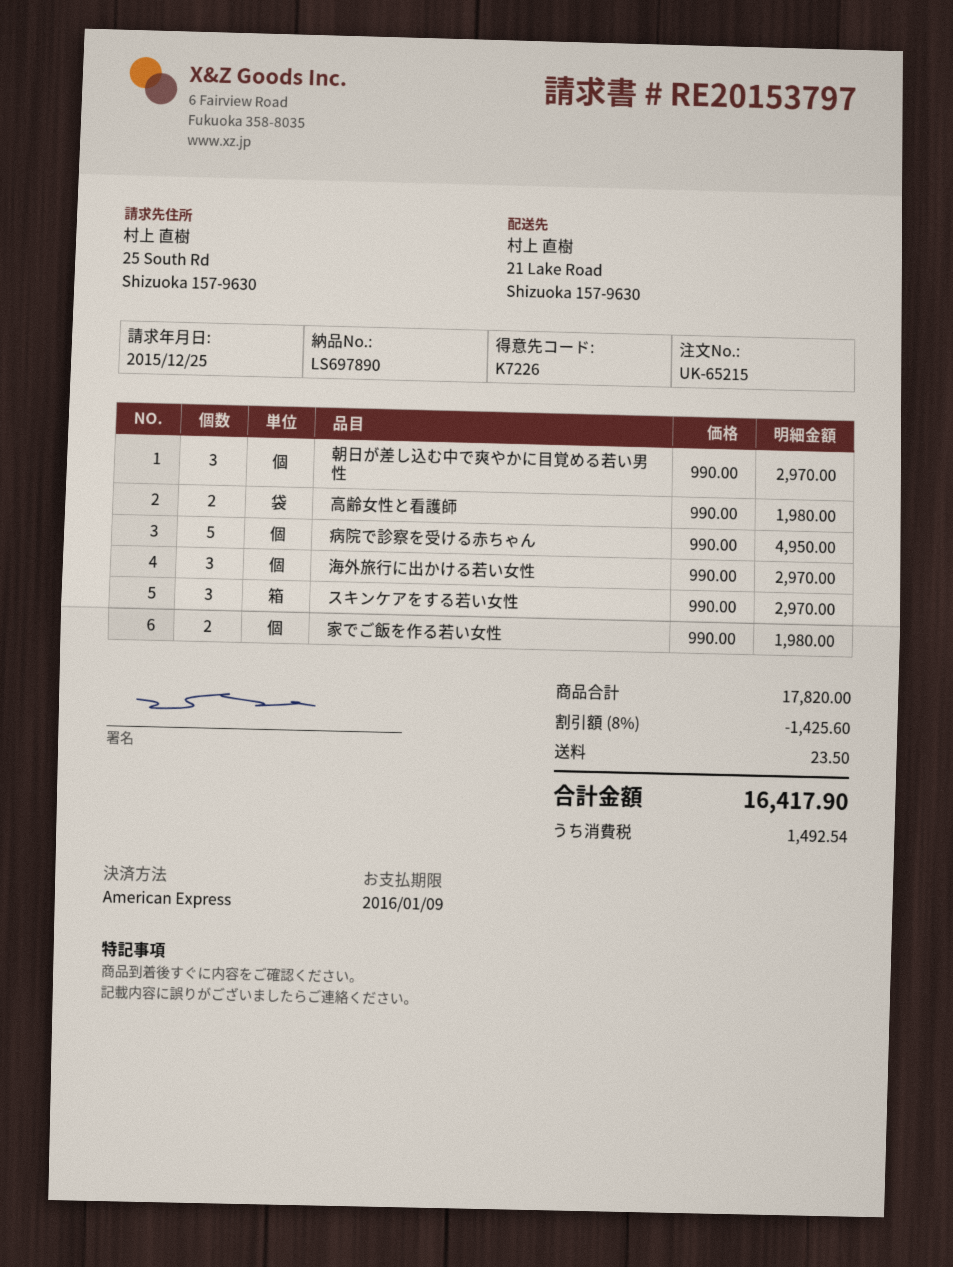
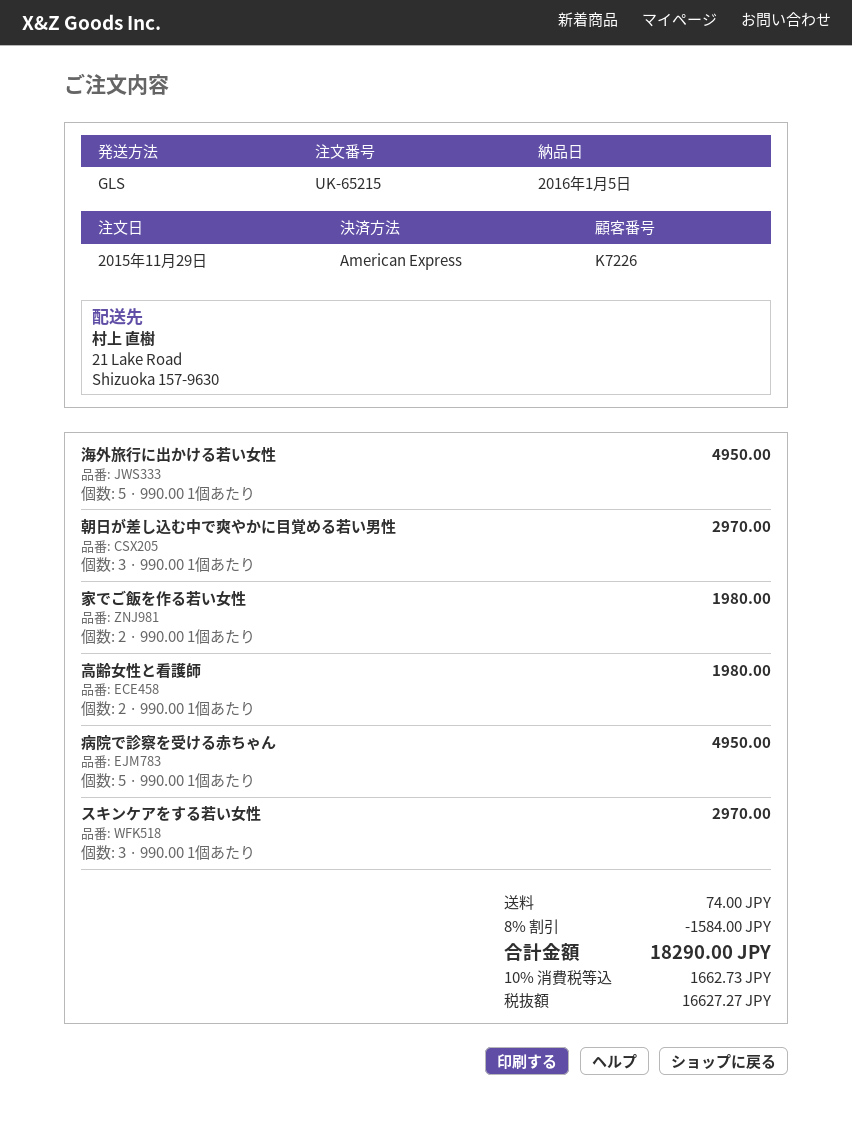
海外旅行に出かける若い女性: 3 x 990.00 = 2970.00 -> 5 x 990.00 = 4950.00
discount: 8% = 1425.60 -> 8% = 1584.00
shipping: 23.50 -> 74.00
tax: 1492.54 -> 1662.73
total: 16417.90 -> 18290.00

